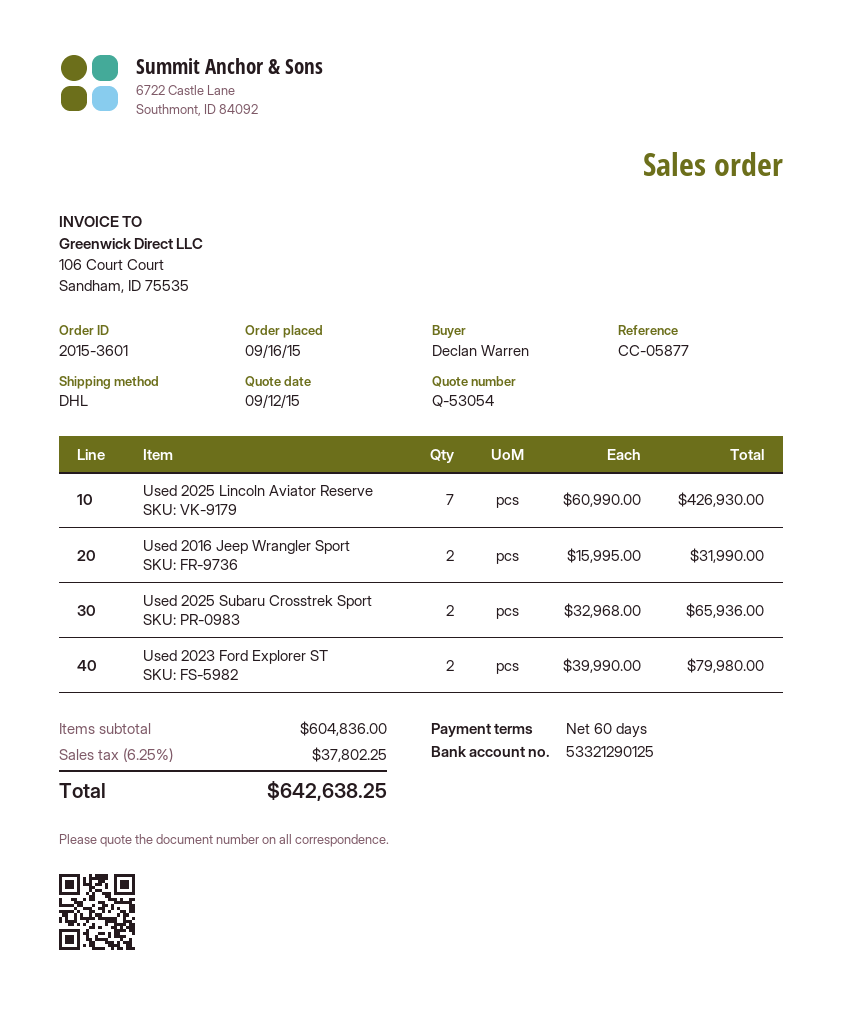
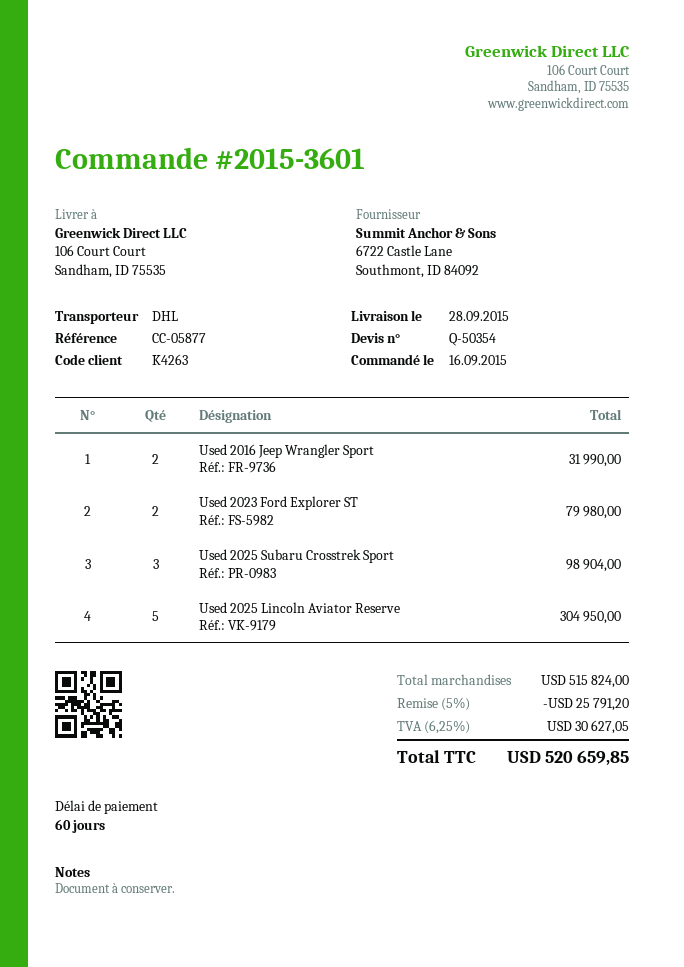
quote number: Q-53054 -> Q-50354
Used 2025 Lincoln Aviator Reserve: 7 for 426930.00 -> 5 for 304950.00
Used 2025 Subaru Crosstrek Sport: 2 for 65936.00 -> 3 for 98904.00
subtotal: 604836.00 -> 515824.00
discount: none -> 5% = 25791.20
tax: 6.25% = 37802.25 -> 6.25% = 30627.05
total: 642638.25 -> 520659.85

